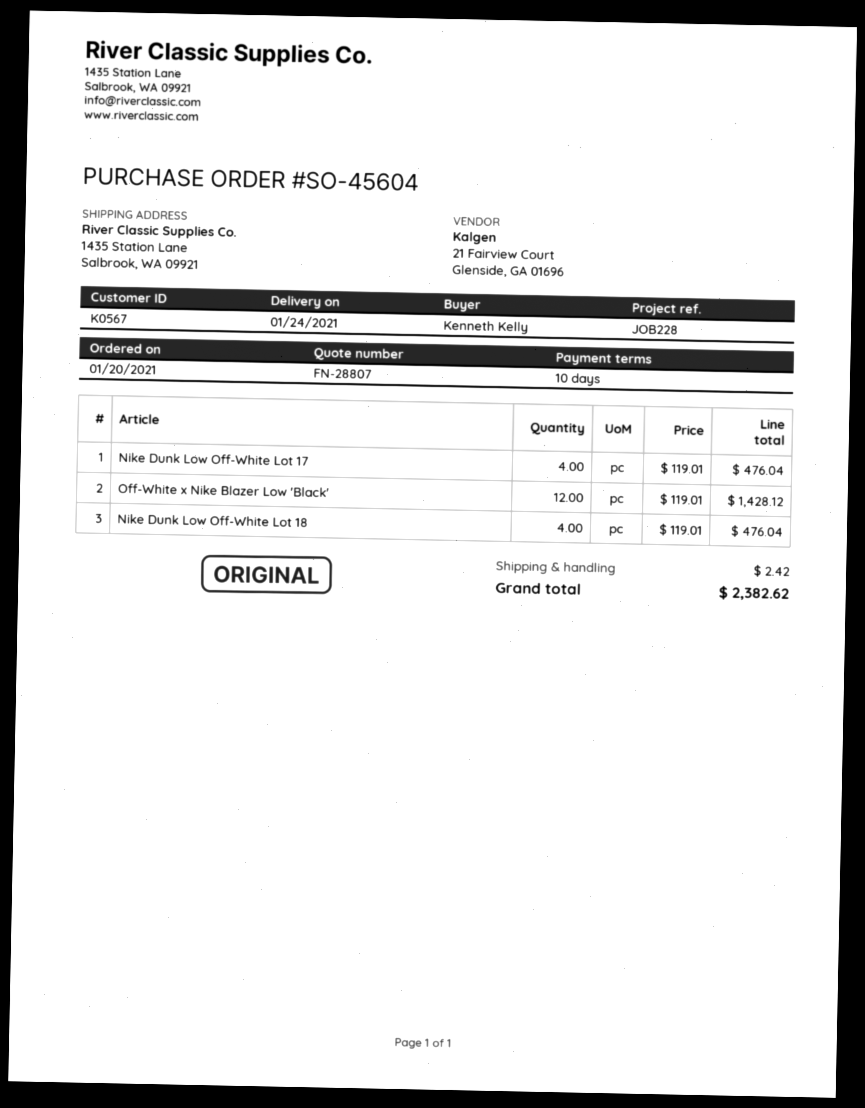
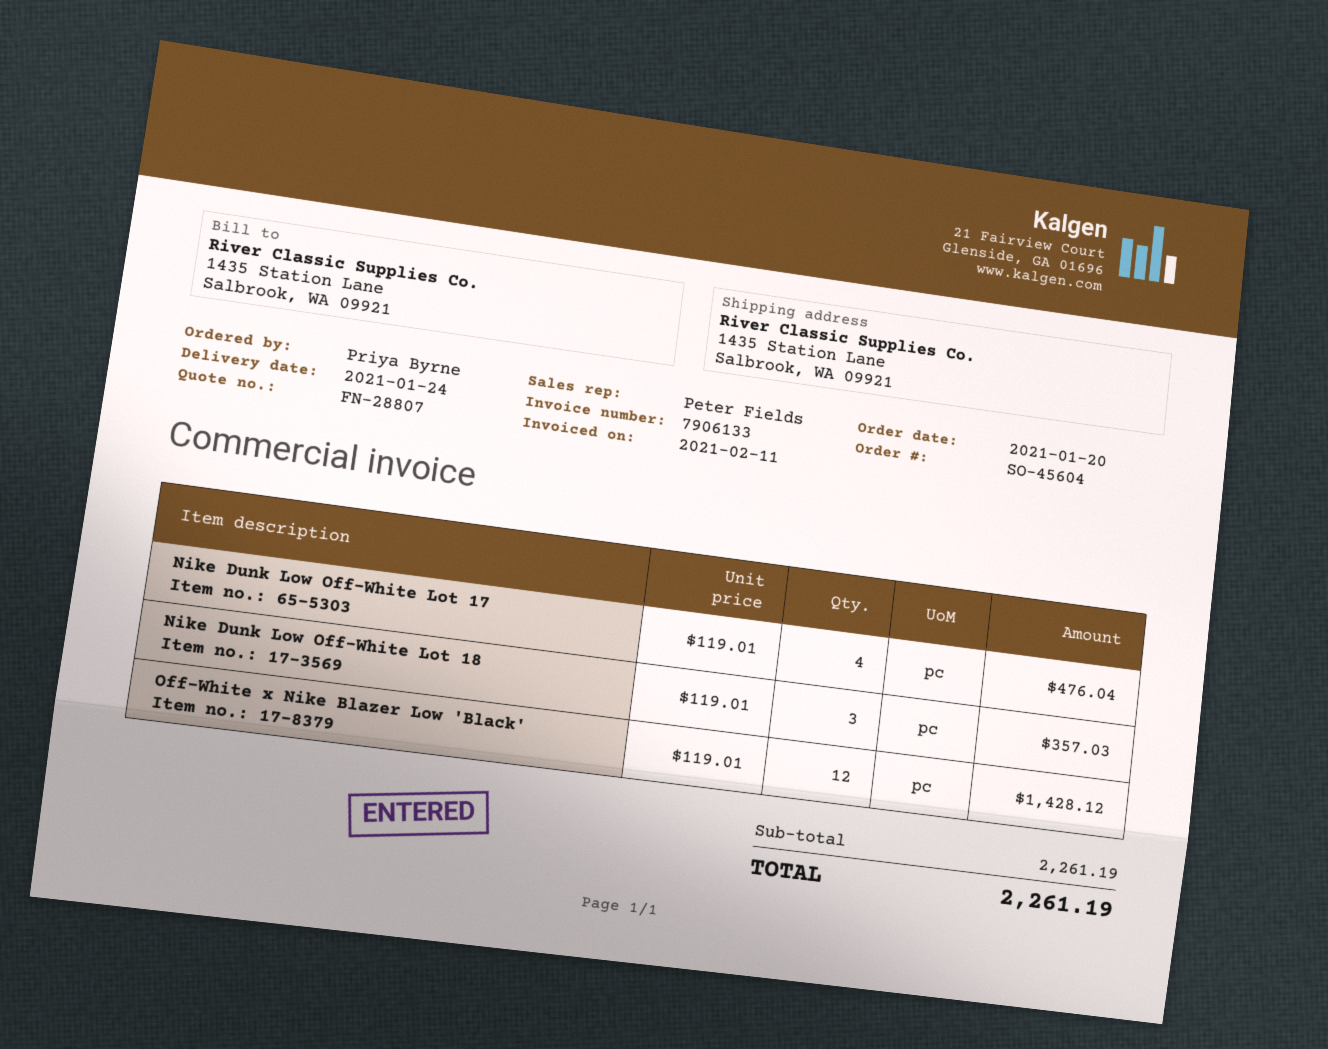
ordered by: Kenneth Kelly -> Priya Byrne
Nike Dunk Low Off-White Lot 18: 4 x 119.01 = 476.04 -> 3 x 119.01 = 357.03
shipping: 2.42 -> none
total: 2382.62 -> 2261.19

